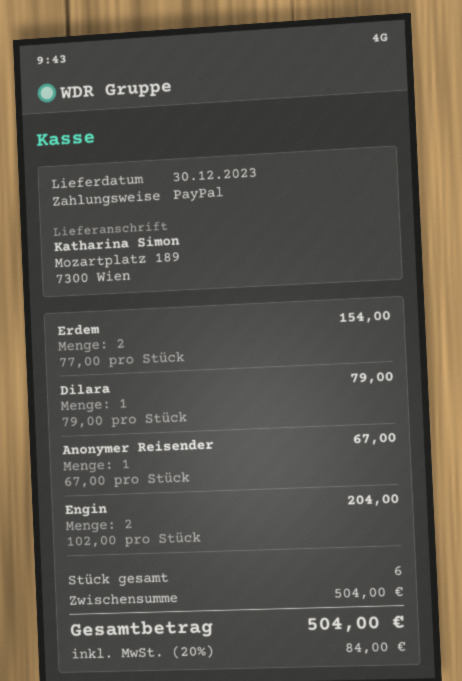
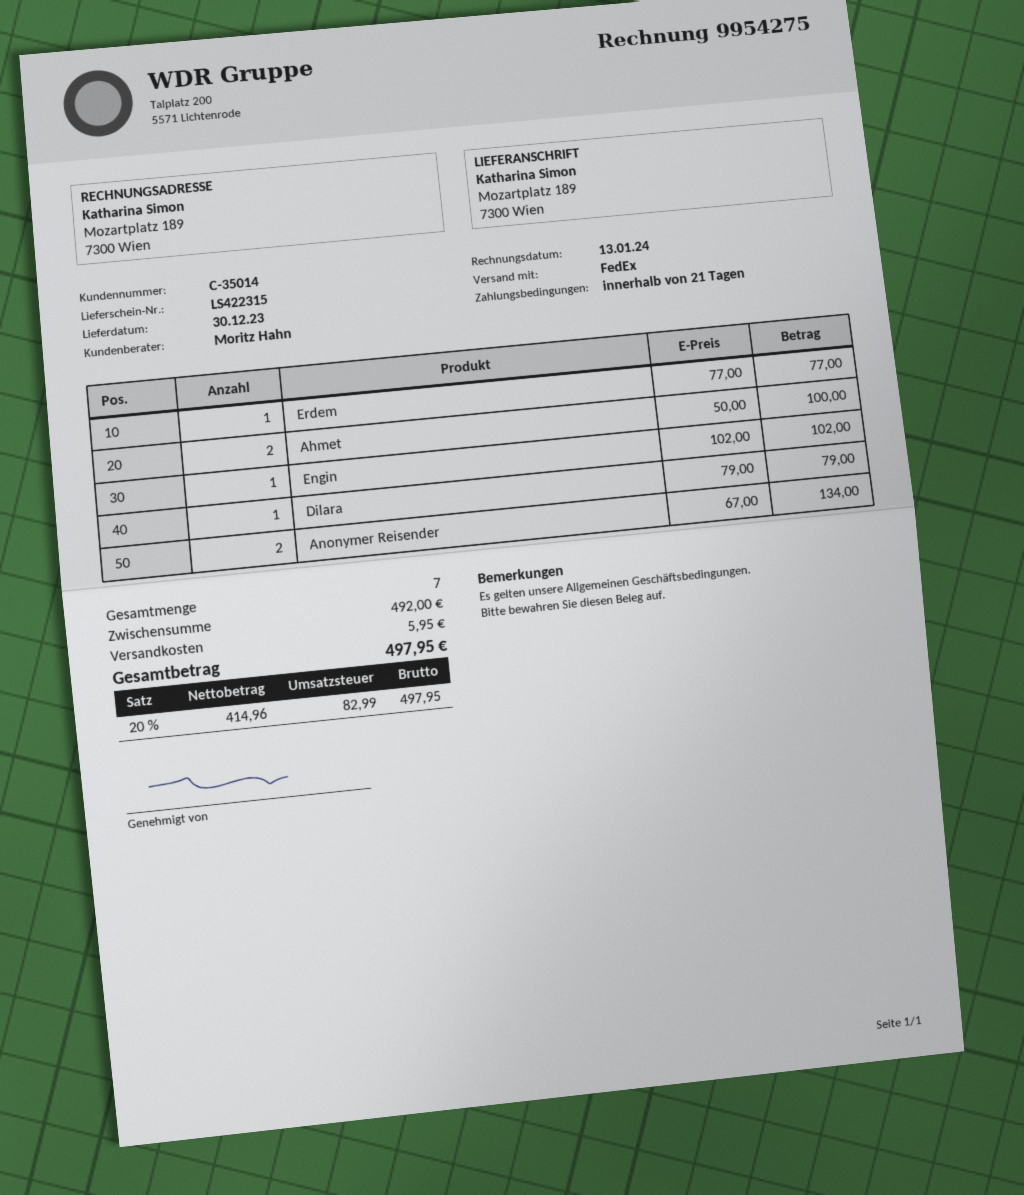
Erdem: 2 x 77.00 = 154.00 -> 1 x 77.00 = 77.00
Anonymer Reisender: 1 x 67.00 = 67.00 -> 2 x 67.00 = 134.00
Engin: 2 x 102.00 = 204.00 -> 1 x 102.00 = 102.00
Ahmet: none -> 2 x 50.00 = 100.00
total quantity: 6 -> 7
subtotal: 504.00 -> 492.00
shipping: none -> 5.95
tax: 20% = 84.00 -> 20% = 82.99
total: 504.00 -> 497.95

